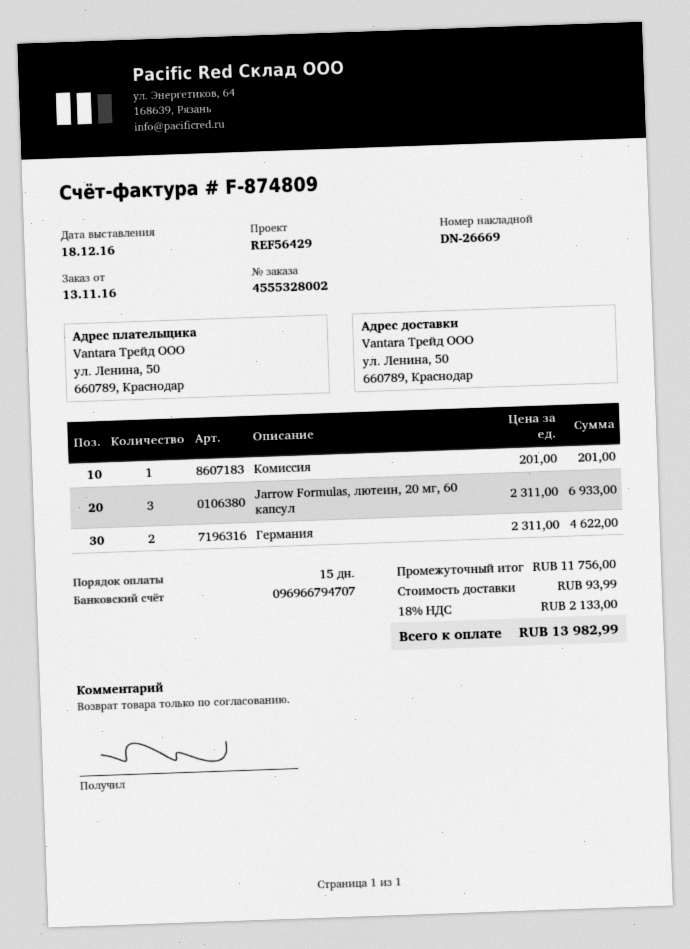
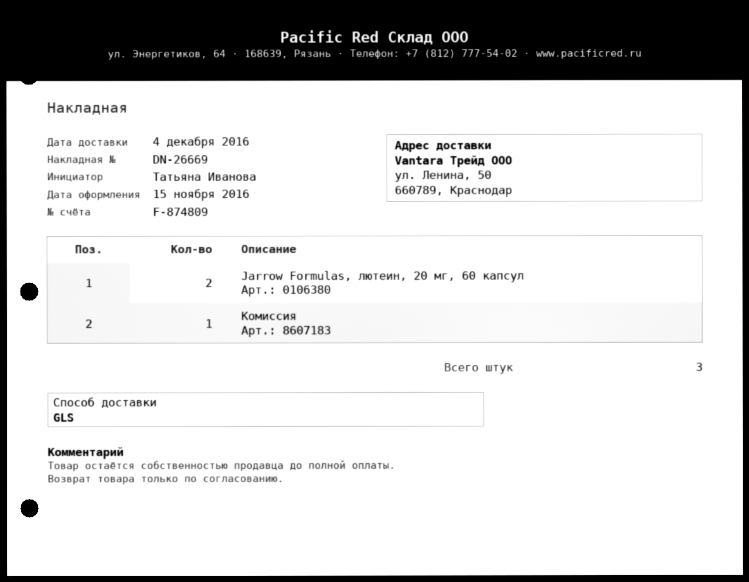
order date: 2016-11-13 -> 2016-11-15
Jarrow Formulas, лютеин, 20 мг, 60 капсул: 3 -> 2
Германия: 2 -> none

